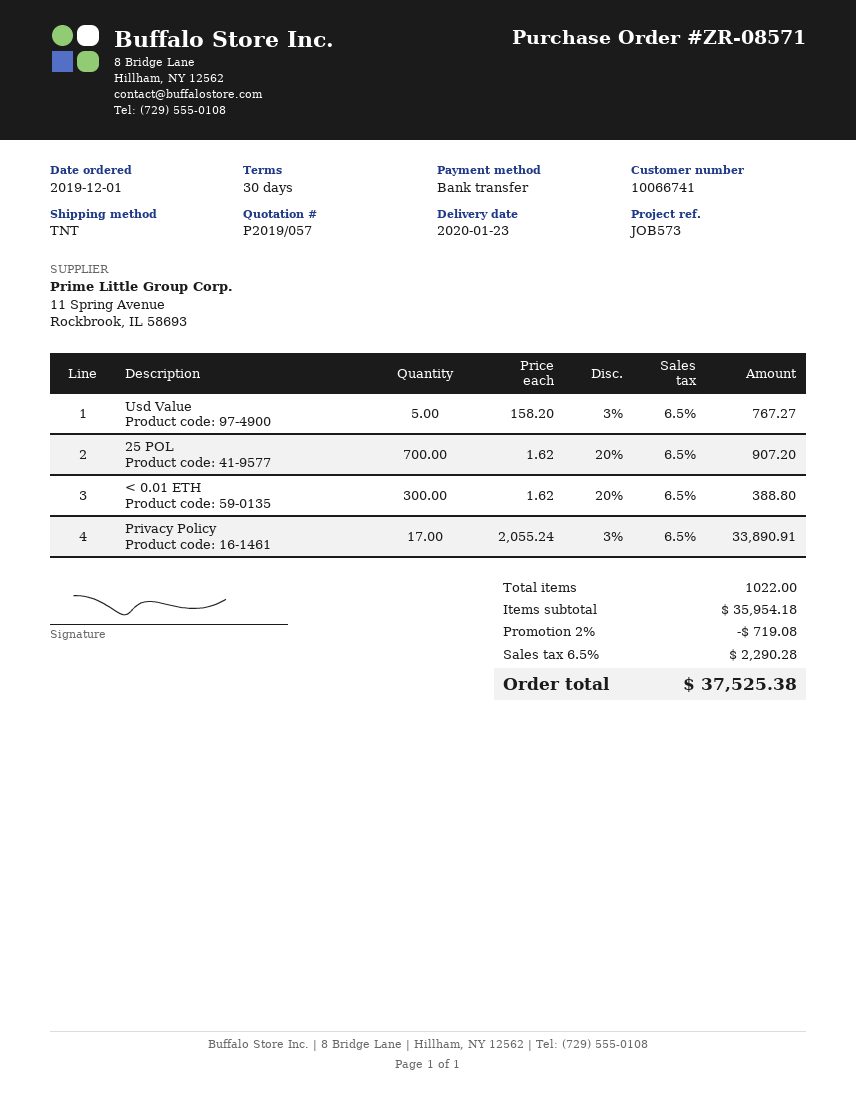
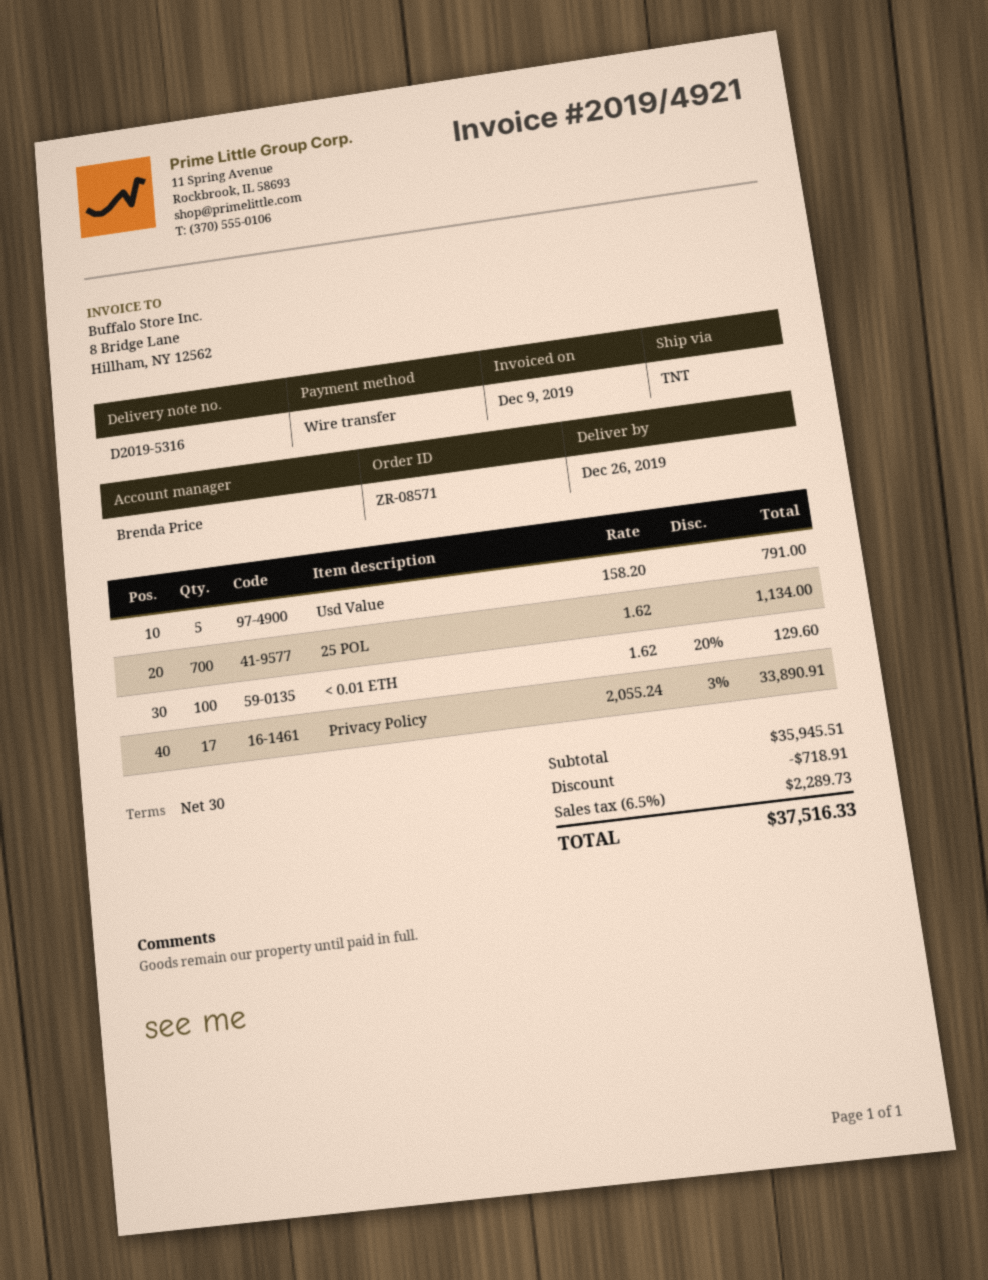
delivery date: 2020-01-23 -> 2019-12-26
Usd Value: 5 x 158.20 - 3% = 767.27 -> 5 x 158.20 = 791.00
25 POL: 700 x 1.62 - 20% = 907.20 -> 700 x 1.62 = 1134.00
< 0.01 ETH: 300 x 1.62 - 20% = 388.80 -> 100 x 1.62 - 20% = 129.60
subtotal: 35954.18 -> 35945.51
discount: 719.08 -> 718.91
tax: 6.5% = 2290.28 -> 6.5% = 2289.73
total: 37525.38 -> 37516.33

